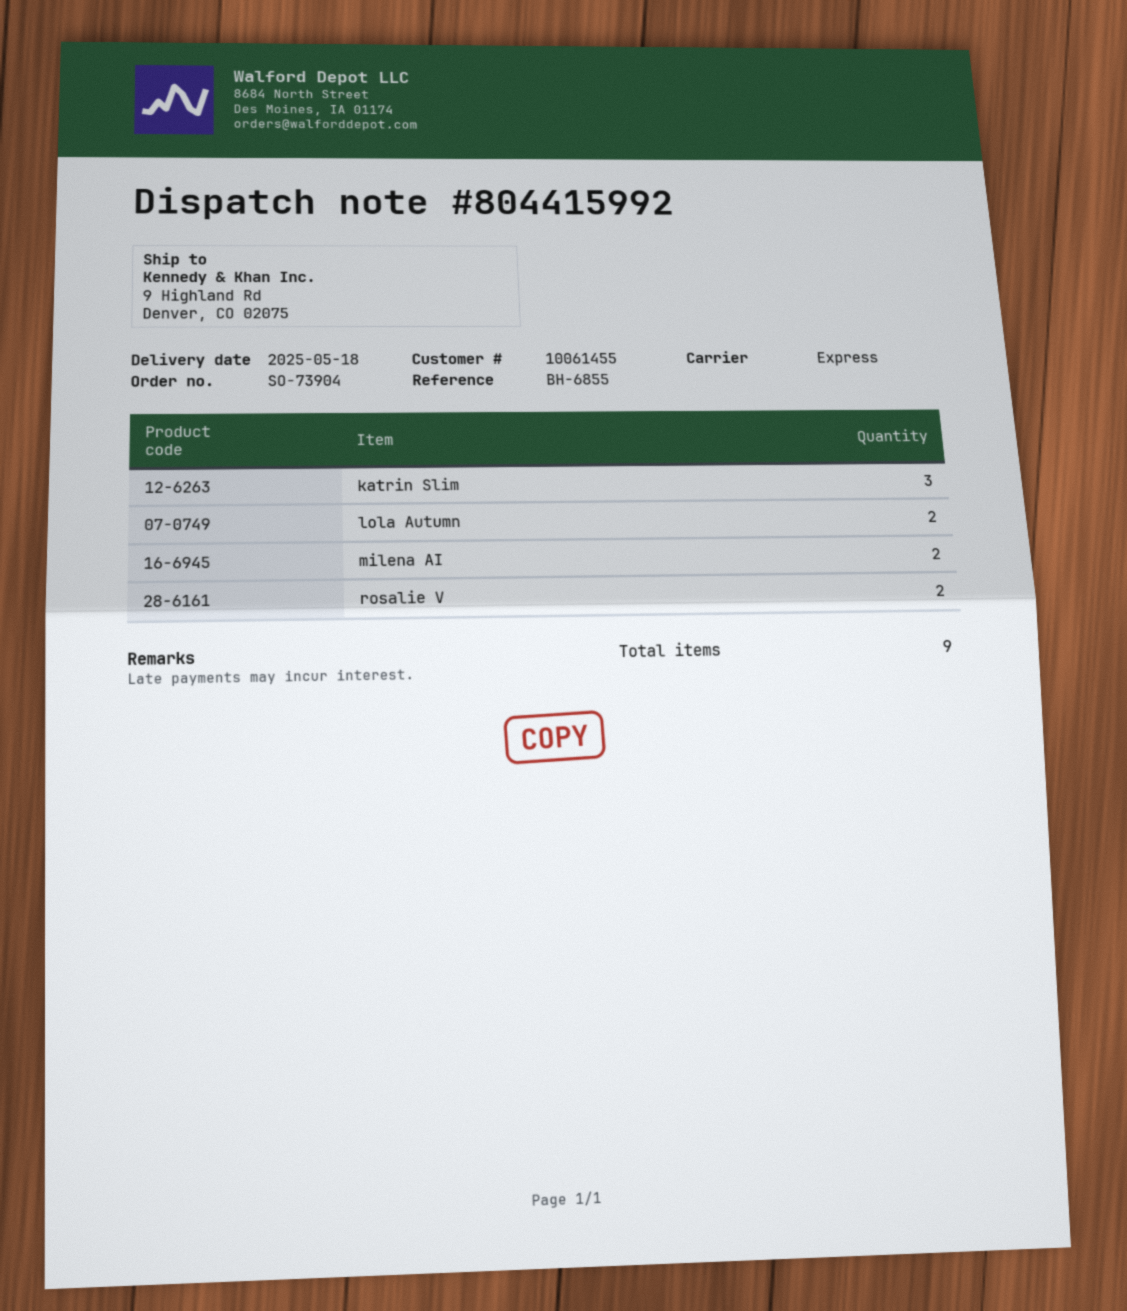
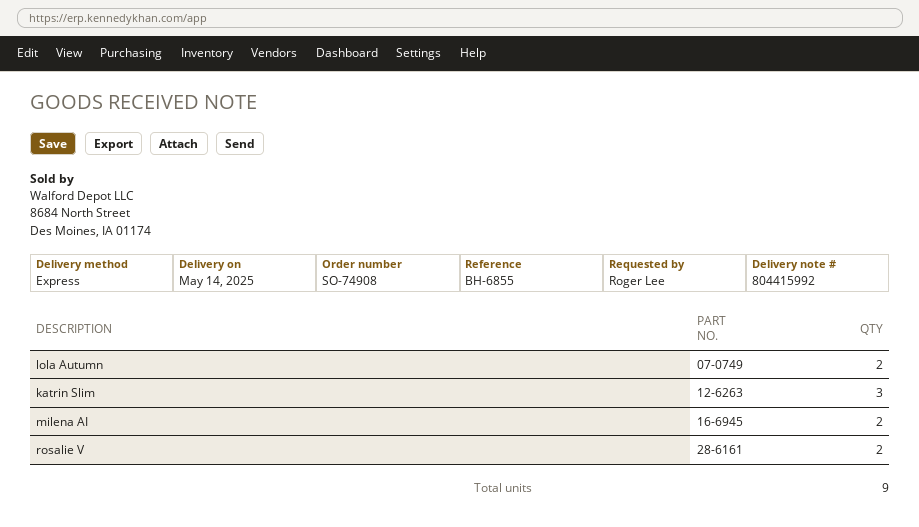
order number: SO-73904 -> SO-74908
delivery date: 2025-05-18 -> 2025-05-14

